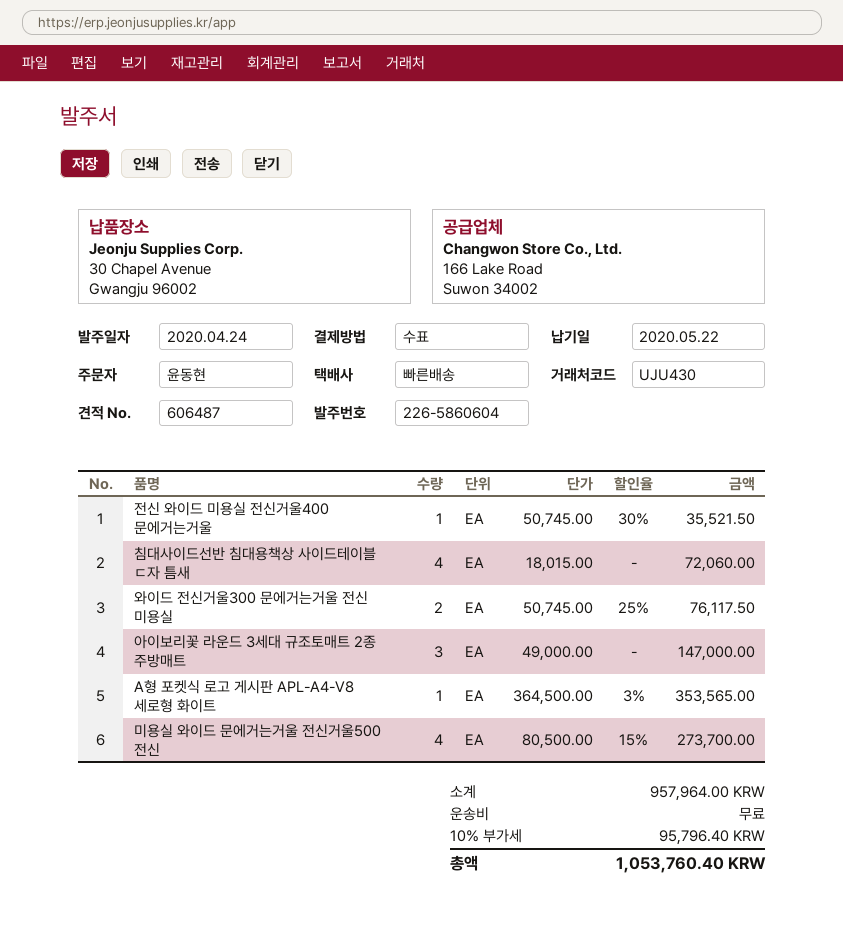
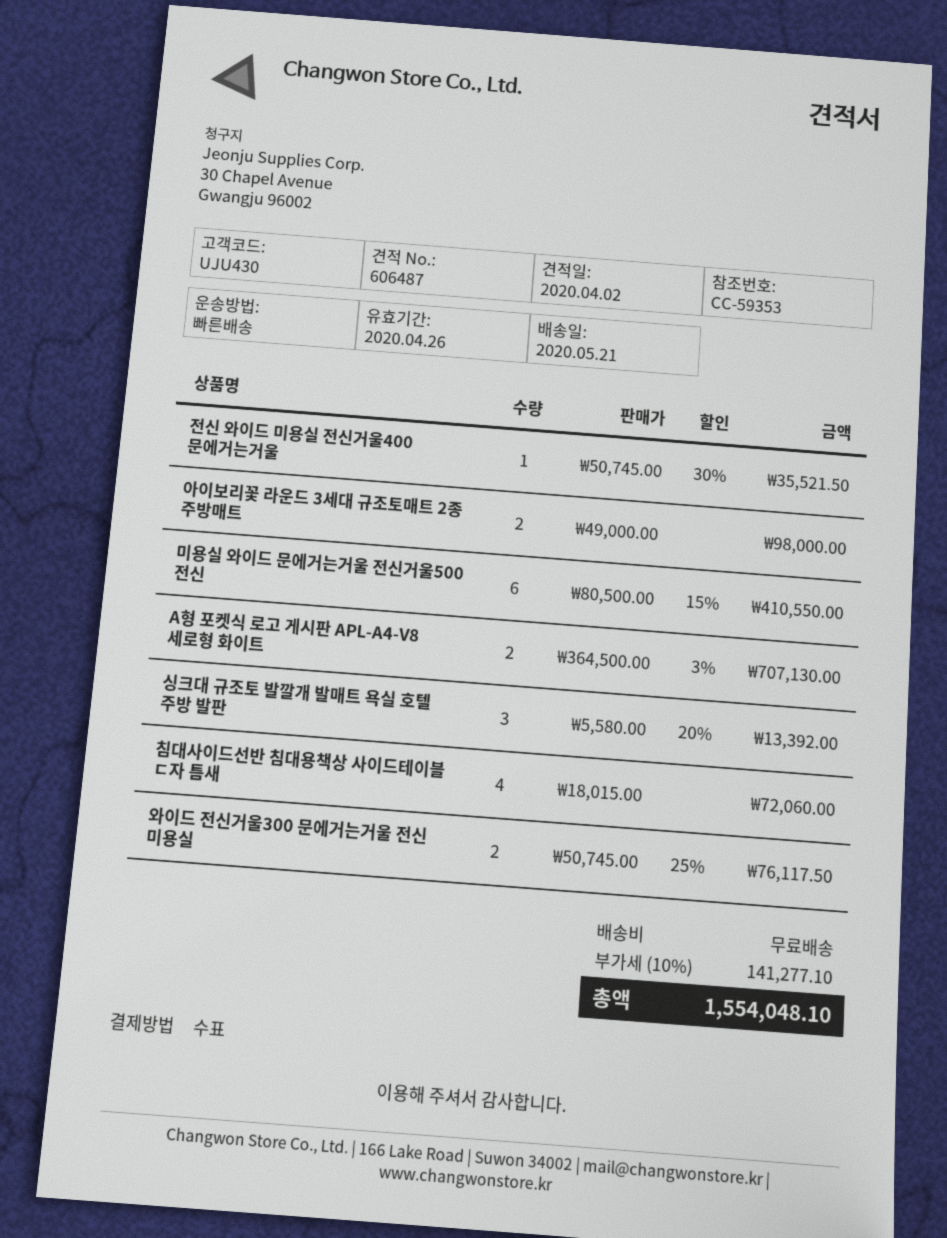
delivery date: 2020-05-22 -> 2020-05-21
아이보리꽃 라운드 3세대 규조토매트 2종 주방매트: 3 x 49000.00 = 147000.00 -> 2 x 49000.00 = 98000.00
A형 포켓식 로고 게시판 APL-A4-V8 세로형 화이트: 1 x 364500.00 - 3% = 353565.00 -> 2 x 364500.00 - 3% = 707130.00
미용실 와이드 문에거는거울 전신거울500 전신: 4 x 80500.00 - 15% = 273700.00 -> 6 x 80500.00 - 15% = 410550.00
싱크대 규조토 발깔개 발매트 욕실 호텔 주방 발판: none -> 3 x 5580.00 - 20% = 13392.00
tax: 10% = 95796.40 -> 10% = 141277.10
total: 1053760.40 -> 1554048.10

